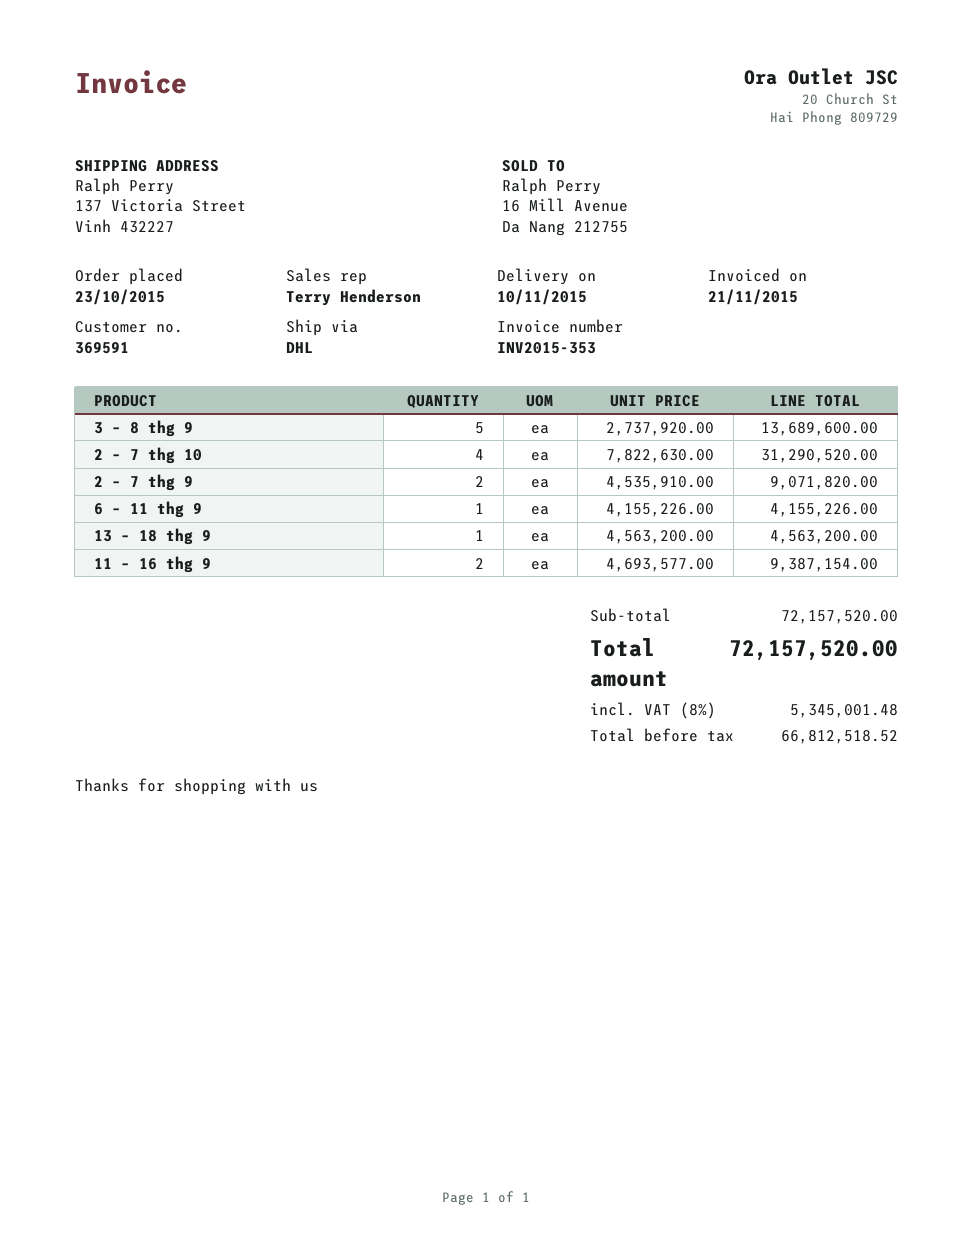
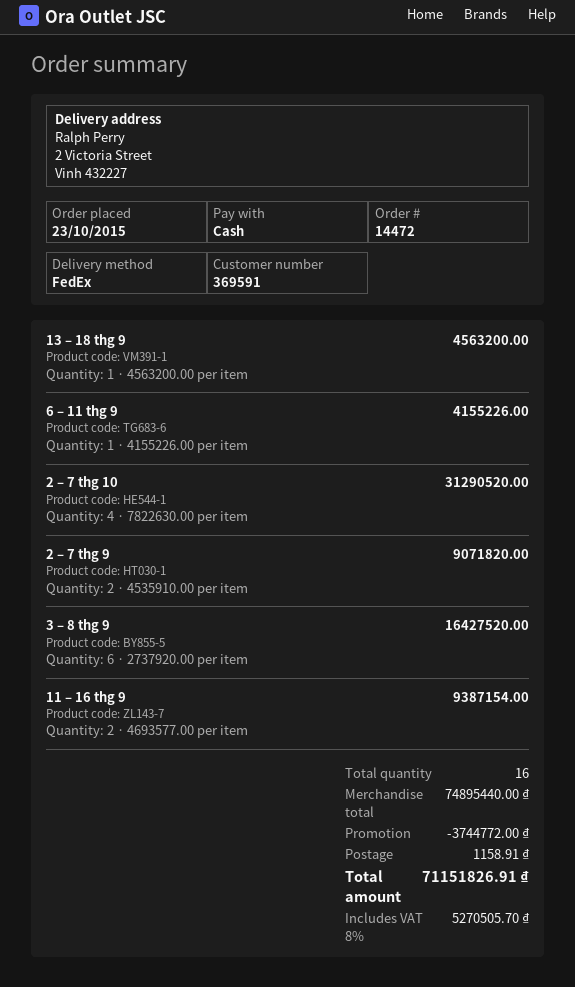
shipping method: DHL -> FedEx
ship to: 137 Victoria Street, Vinh 432227 -> 2 Victoria Street, Vinh 432227
3 – 8 thg 9: 5 x 2737920.00 = 13689600.00 -> 6 x 2737920.00 = 16427520.00
subtotal: 72157520.00 -> 74895440.00
discount: none -> 3744772.00
shipping: none -> 1158.91
tax: 8% = 5345001.48 -> 8% = 5270505.70
total: 72157520.00 -> 71151826.91

